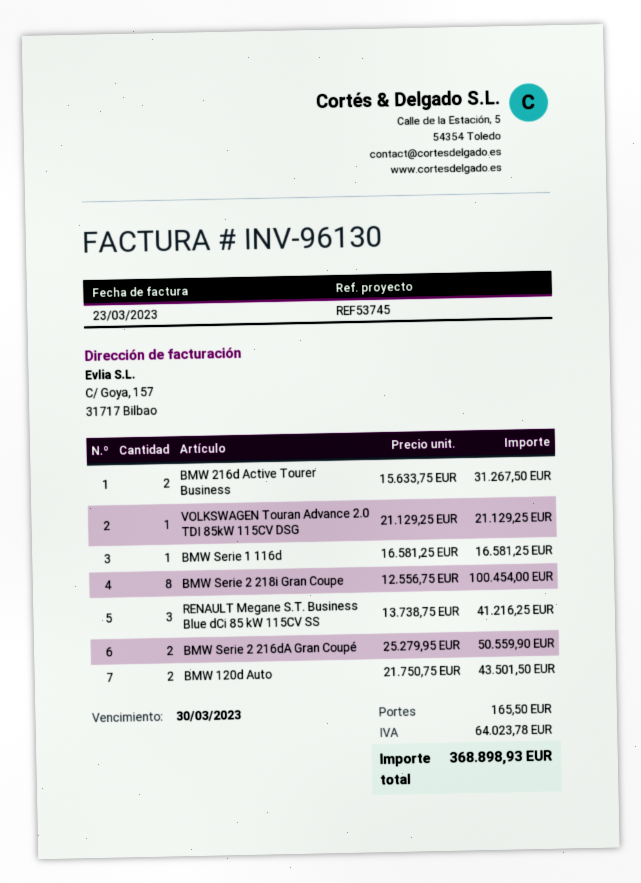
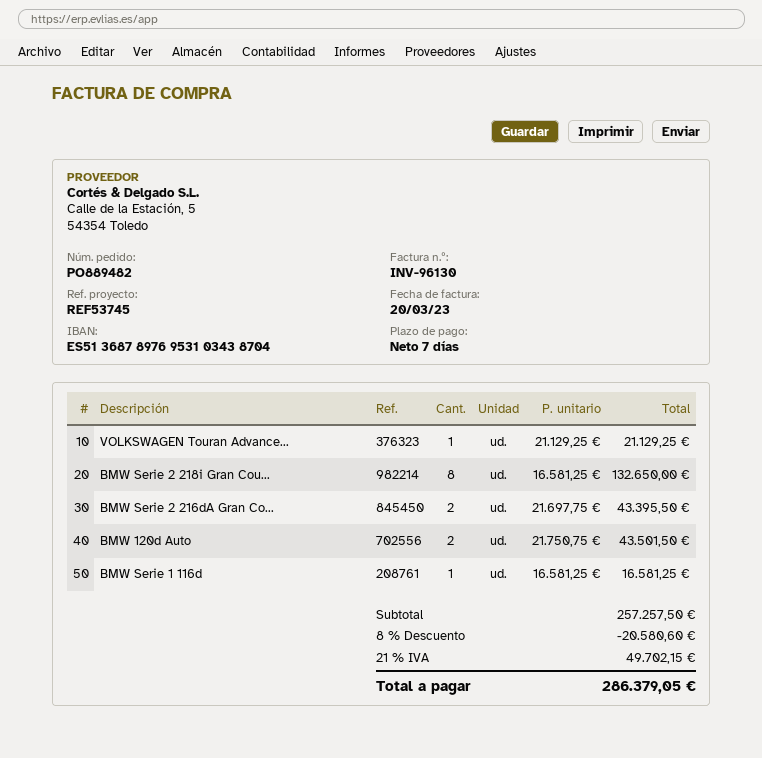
invoice date: 2023-03-23 -> 2023-03-20
BMW 216d Active Tourer Business: 2 x 15633.75 = 31267.50 -> none
BMW Serie 2 218i Gran Coupe: 8 x 12556.75 = 100454.00 -> 8 x 16581.25 = 132650.00
RENAULT Megane S.T. Business Blue dCi 85 kW 115CV SS: 3 x 13738.75 = 41216.25 -> none
BMW Serie 2 216dA Gran Coupé: 2 x 25279.95 = 50559.90 -> 2 x 21697.75 = 43395.50
discount: none -> 8% = 20580.60
shipping: 165.50 -> none
tax: 64023.78 -> 49702.15
total: 368898.93 -> 286379.05

